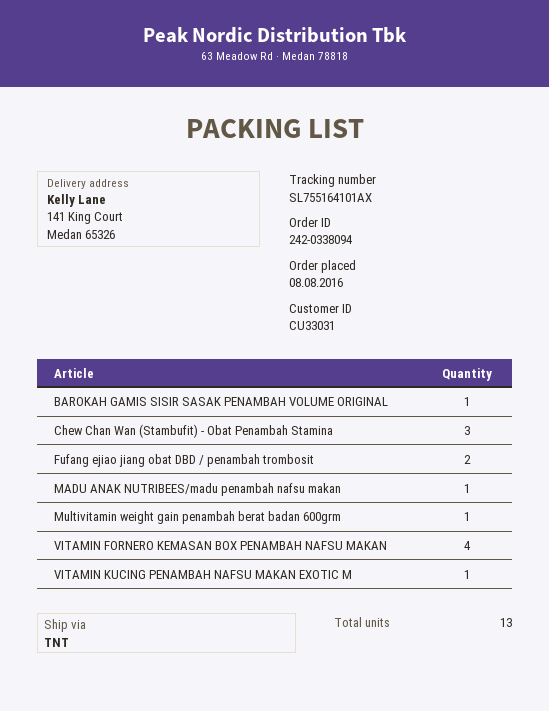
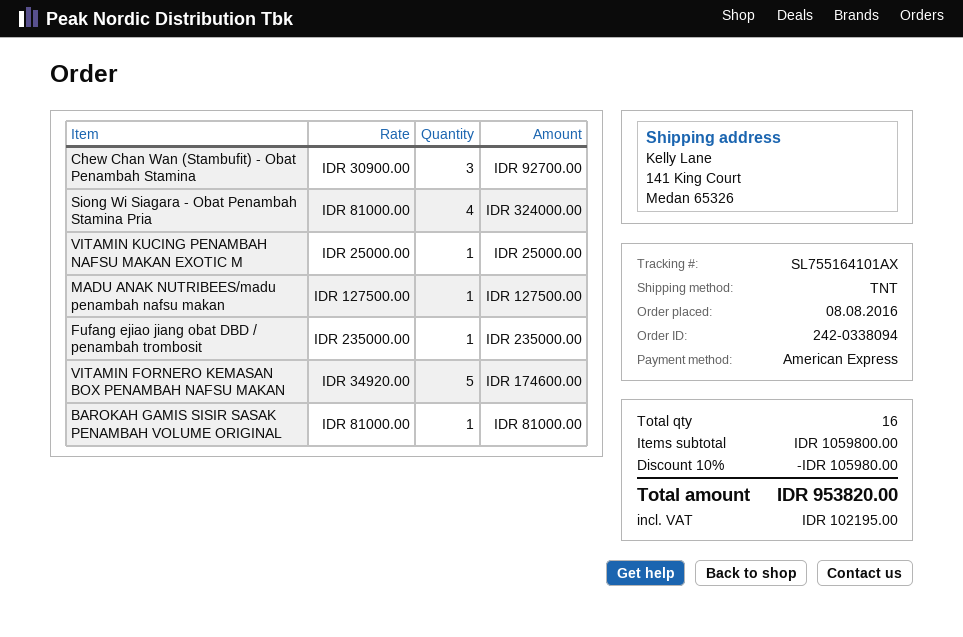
Fufang ejiao jiang obat DBD / penambah trombosit: 2 -> 1
Multivitamin weight gain penambah berat badan 600grm: 1 -> none
VITAMIN FORNERO KEMASAN BOX PENAMBAH NAFSU MAKAN: 4 -> 5
Siong Wi Siagara - Obat Penambah Stamina Pria: none -> 4
total quantity: 13 -> 16

